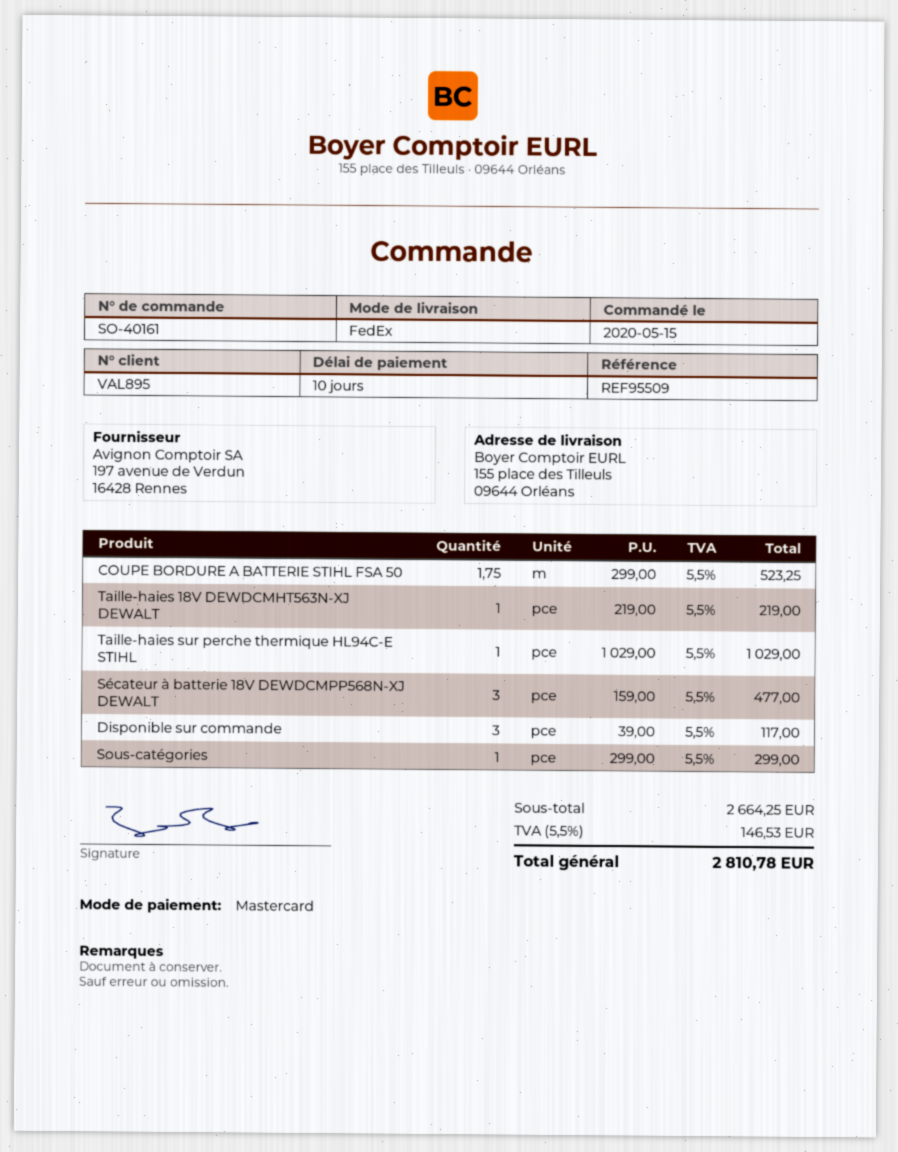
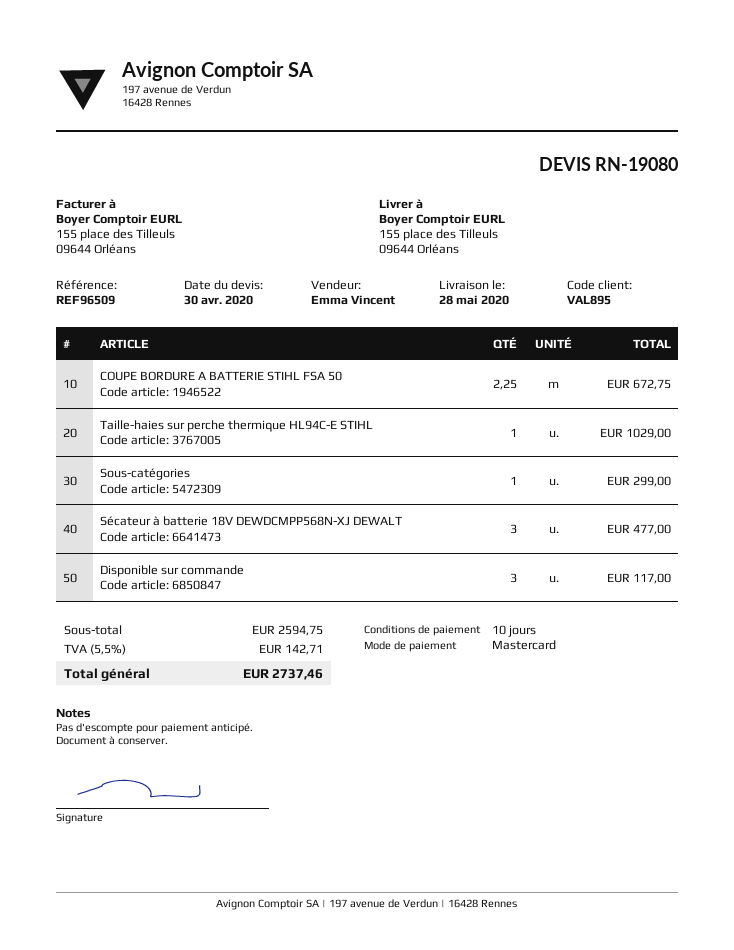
reference: REF95509 -> REF96509
COUPE BORDURE A BATTERIE STIHL FSA 50: 1.75 for 523.25 -> 2.25 for 672.75
Taille-haies 18V DEWDCMHT563N-XJ DEWALT: 1 for 219.00 -> none
subtotal: 2664.25 -> 2594.75
tax: 5.5% = 146.53 -> 5.5% = 142.71
total: 2810.78 -> 2737.46

